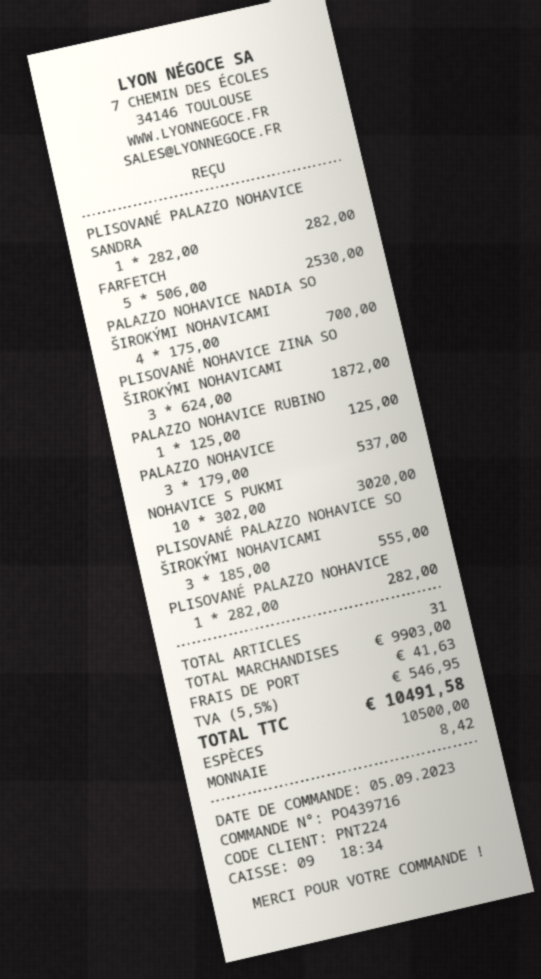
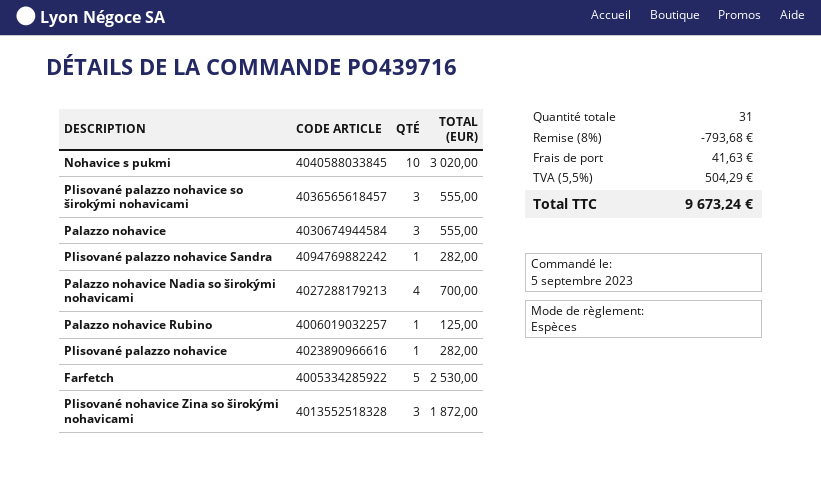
PALAZZO NOHAVICE: 3 for 537.00 -> 3 for 555.00
discount: none -> 8% = 793.68
tax: 5.5% = 546.95 -> 5.5% = 504.29
total: 10491.58 -> 9673.24

